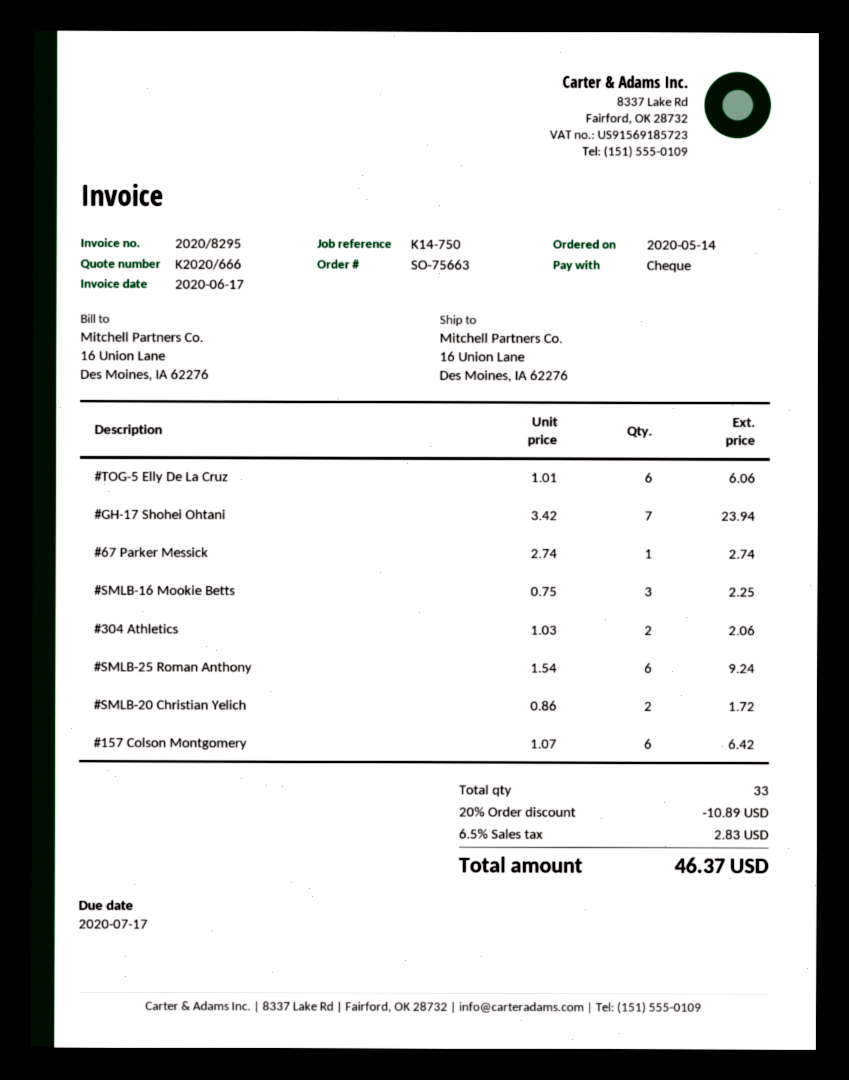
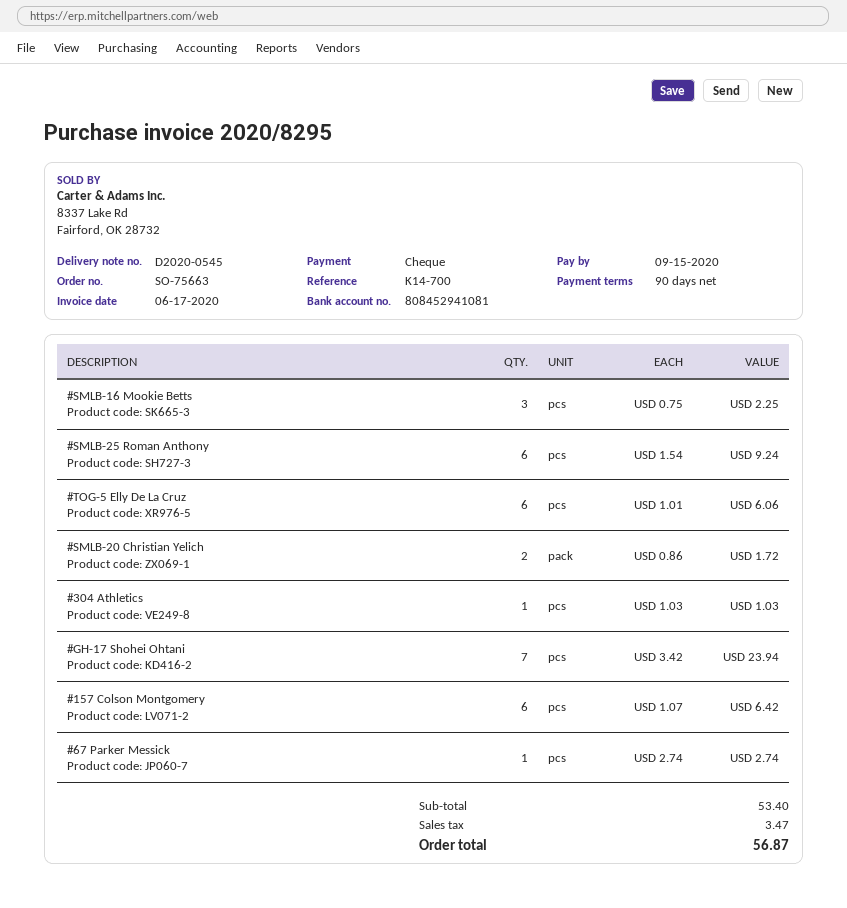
due date: 2020-07-17 -> 2020-09-15
reference: K14-750 -> K14-700
#304 Athletics: 2 x 1.03 = 2.06 -> 1 x 1.03 = 1.03
discount: 20% = 10.89 -> none
tax: 2.83 -> 3.47
total: 46.37 -> 56.87

